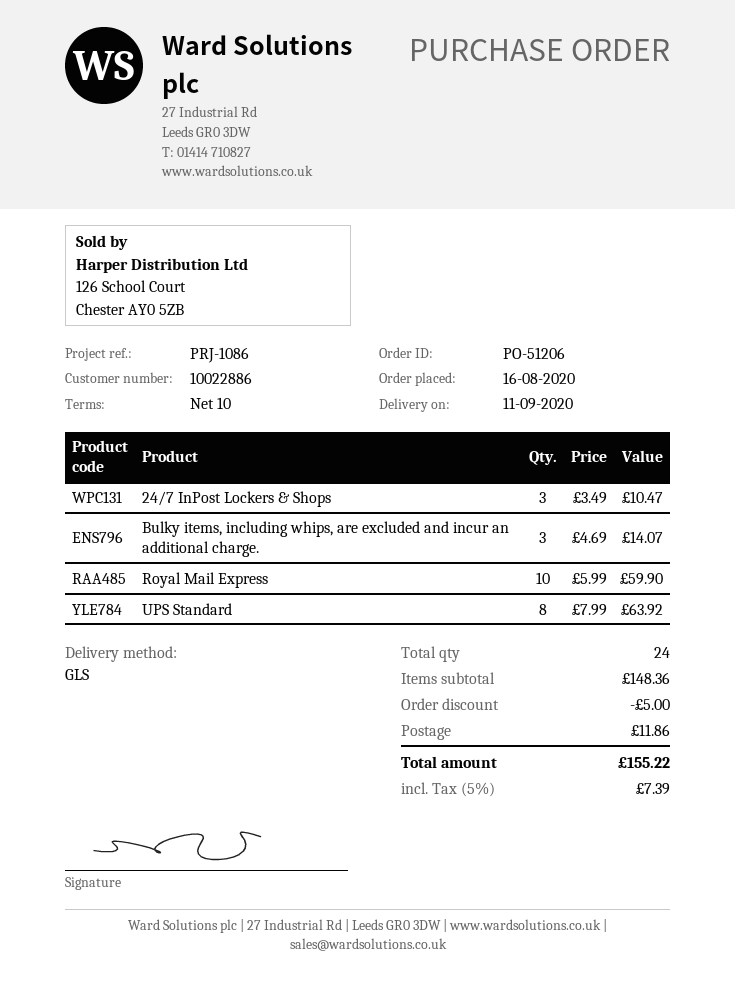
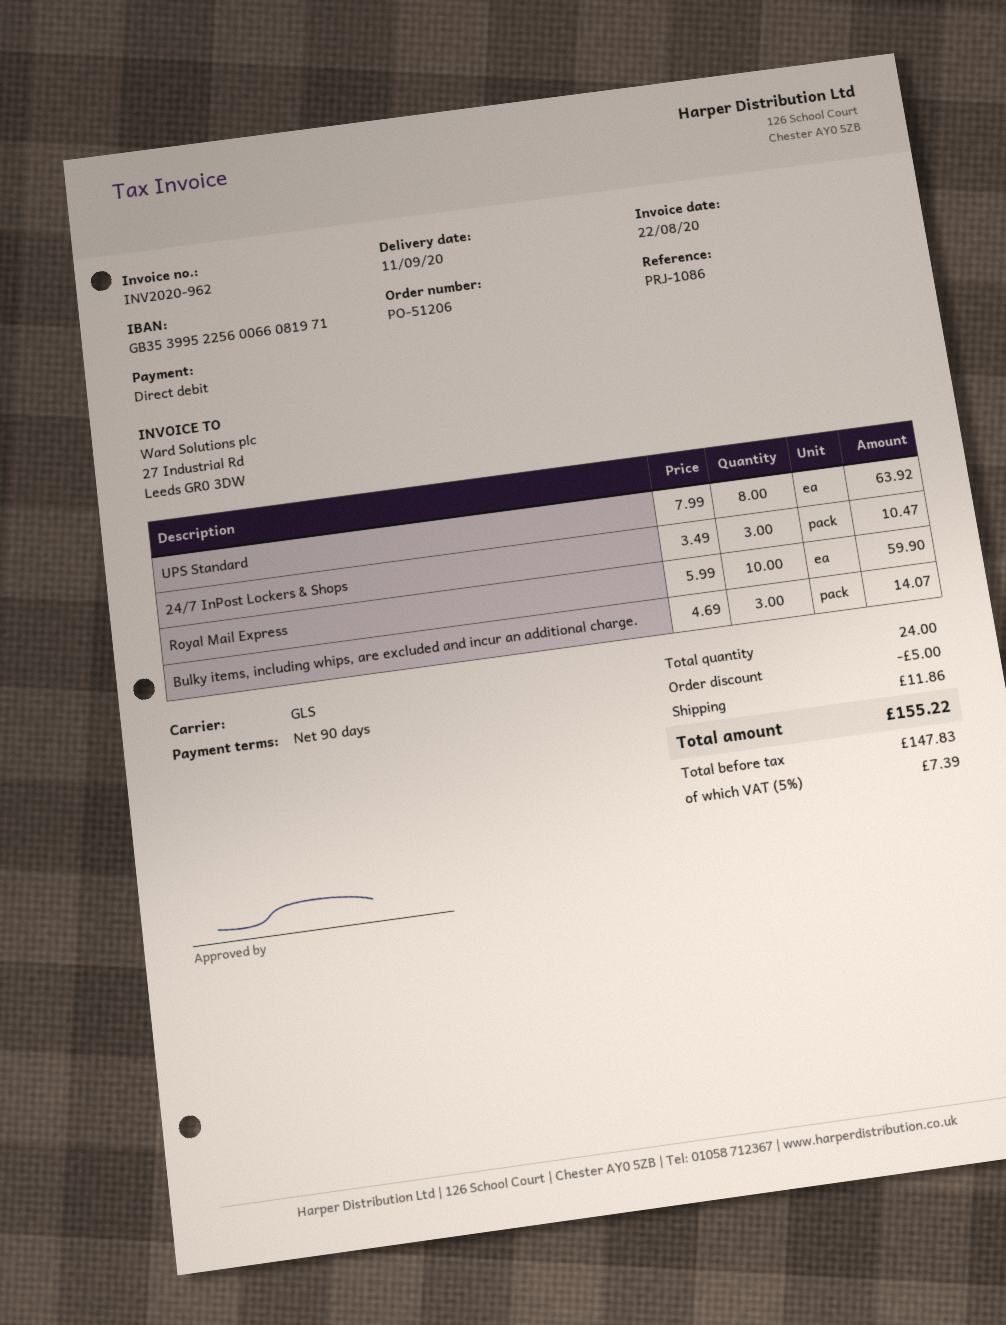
payment terms: 10 days -> 90 days

